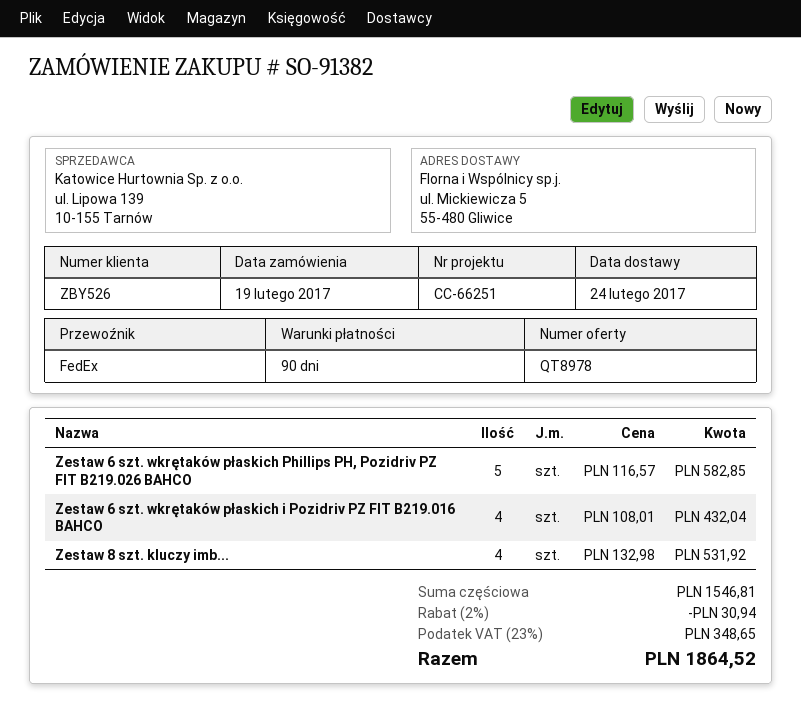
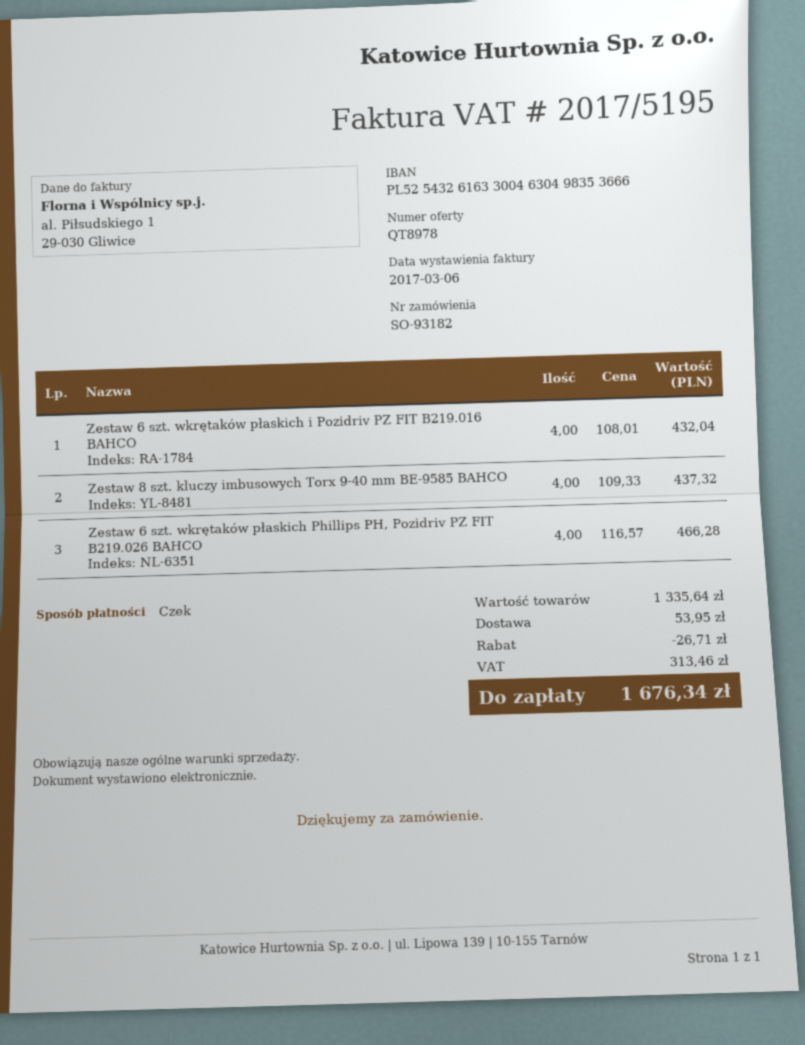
order number: SO-91382 -> SO-93182
Zestaw 6 szt. wkrętaków płaskich Phillips PH, Pozidriv PZ FIT B219.026 BAHCO: 5 x 116.57 = 582.85 -> 4 x 116.57 = 466.28
Zestaw 8 szt. kluczy imb...: 4 x 132.98 = 531.92 -> 4 x 109.33 = 437.32
subtotal: 1546.81 -> 1335.64
discount: 30.94 -> 26.71
shipping: none -> 53.95
tax: 348.65 -> 313.46
total: 1864.52 -> 1676.34

